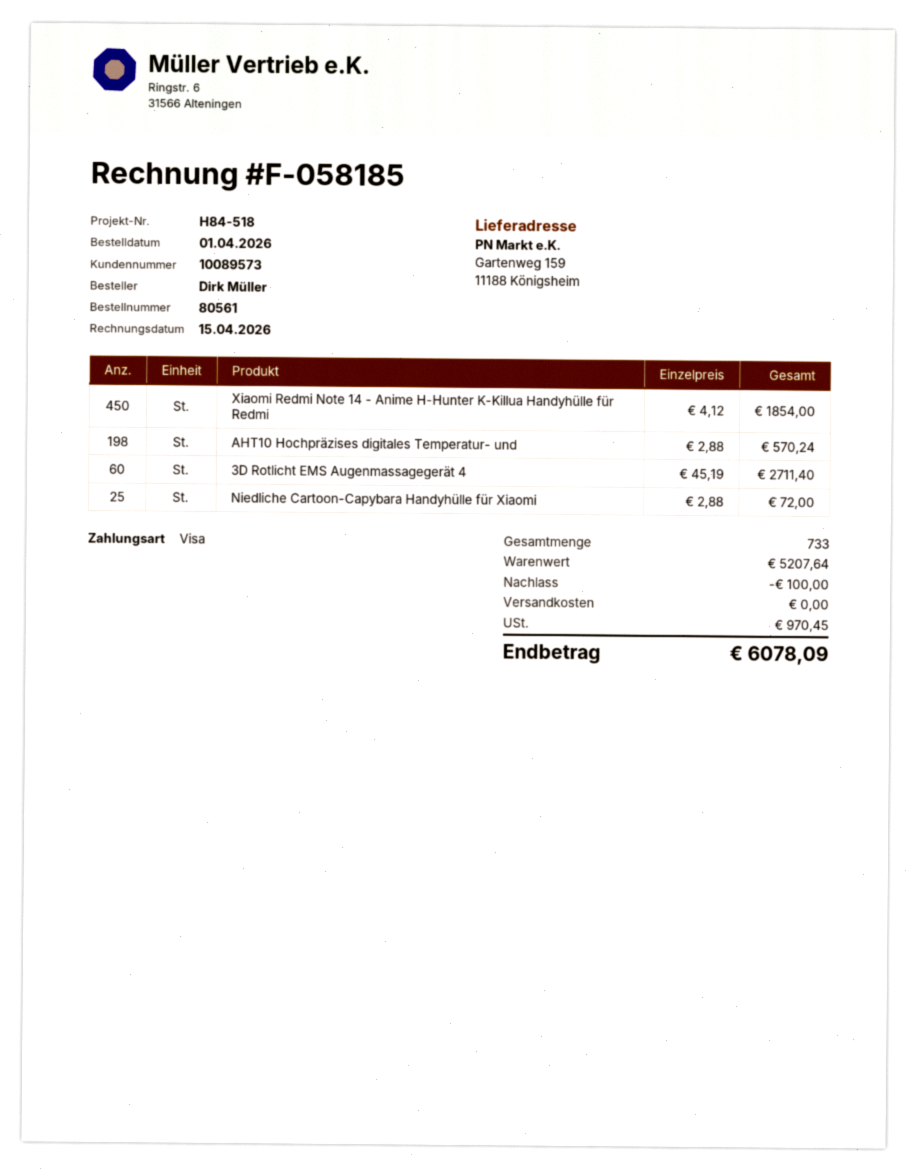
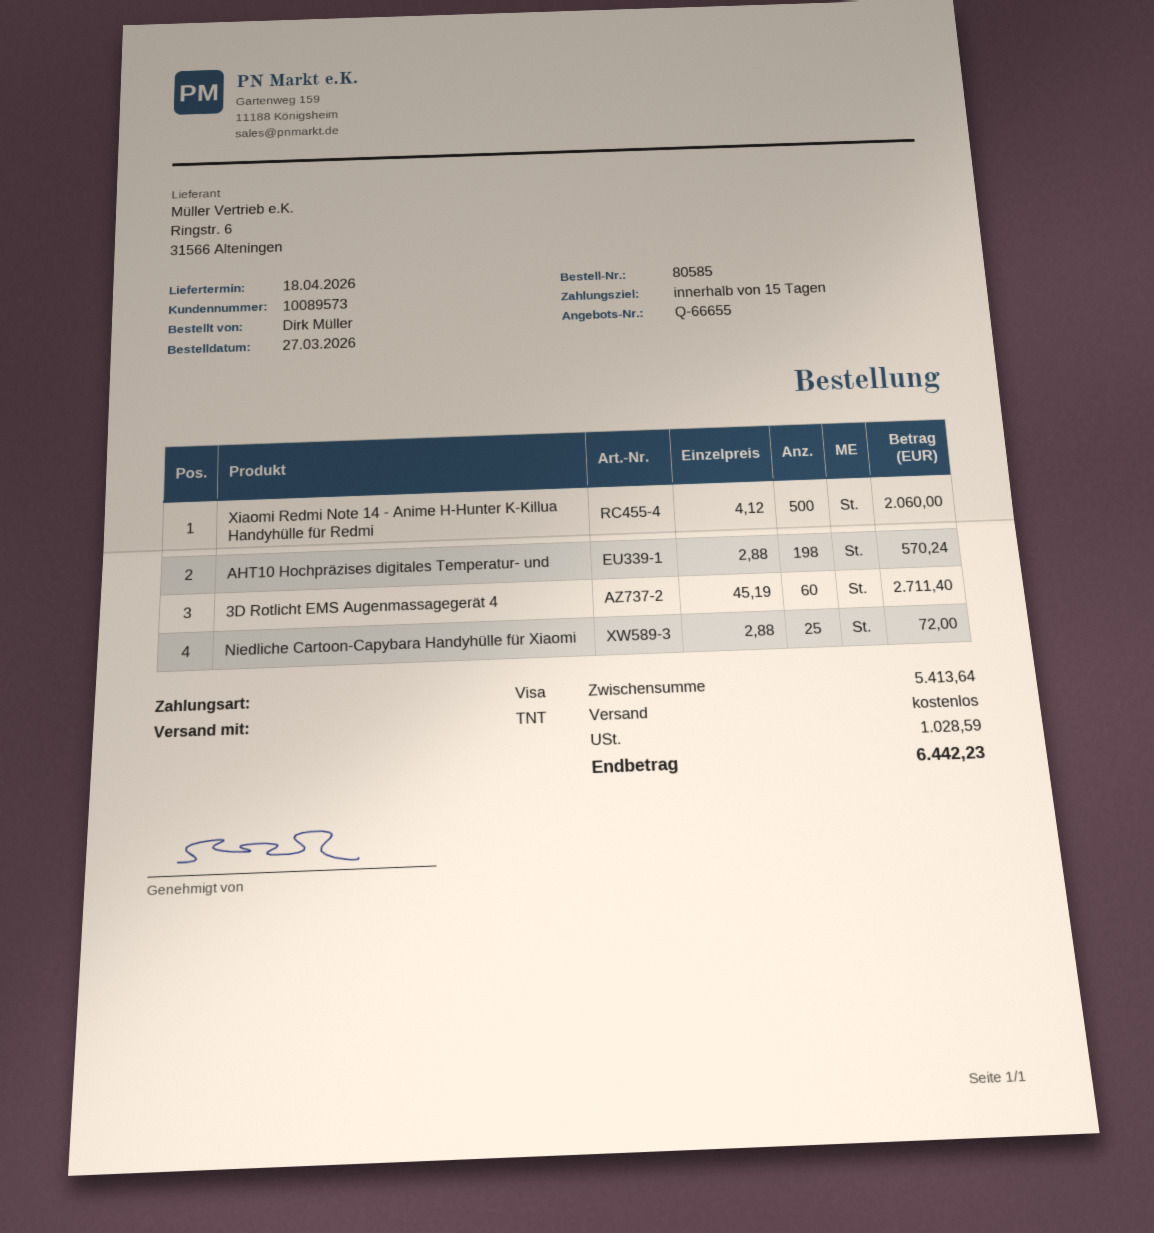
order number: 80561 -> 80585
order date: 2026-04-01 -> 2026-03-27
Xiaomi Redmi Note 14 - Anime H-Hunter K-Killua Handyhülle für Redmi: 450 x 4.12 = 1854.00 -> 500 x 4.12 = 2060.00
subtotal: 5207.64 -> 5413.64
discount: 100.00 -> none
tax: 970.45 -> 1028.59
total: 6078.09 -> 6442.23

